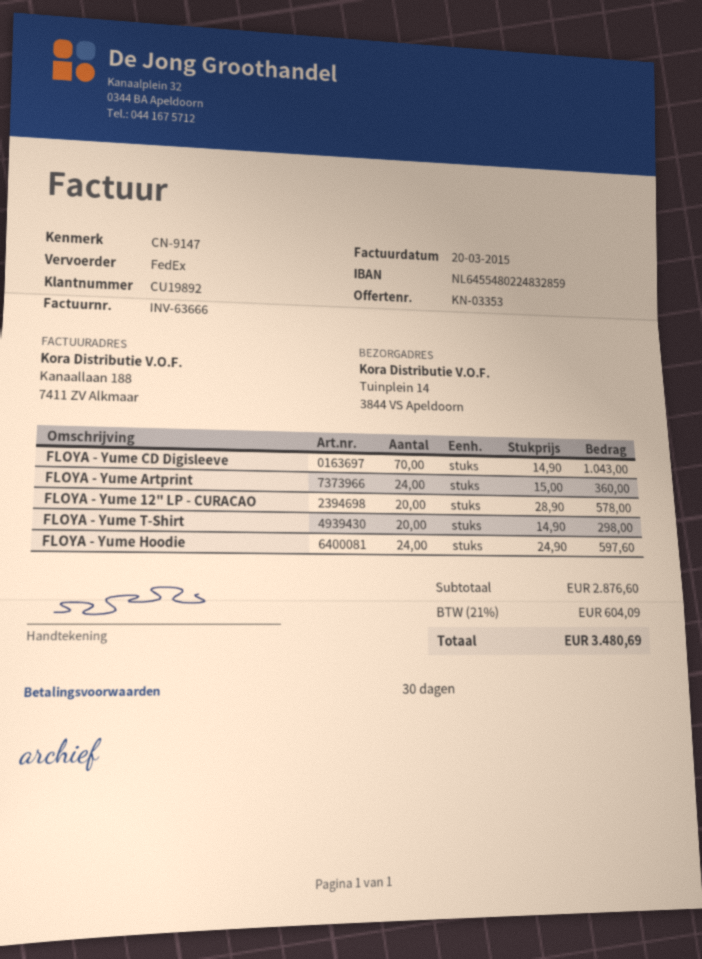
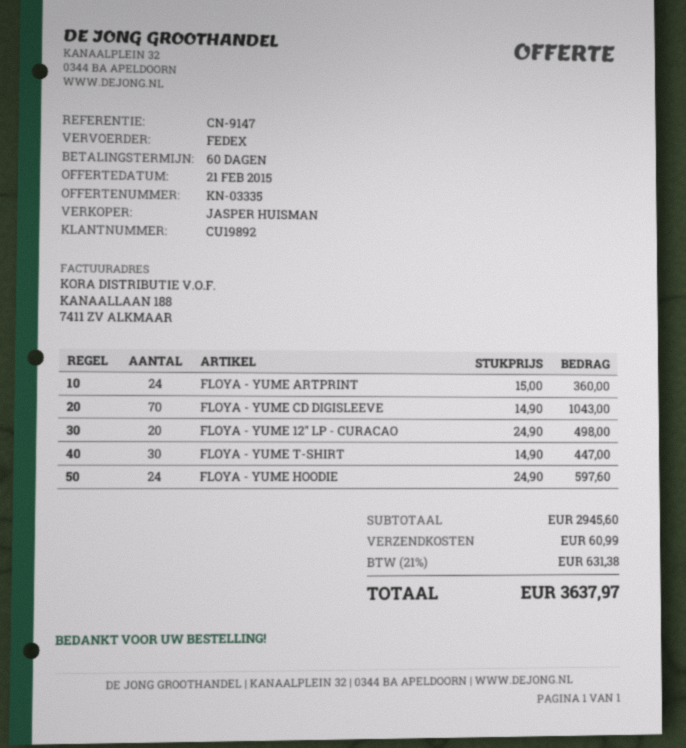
quote number: KN-03353 -> KN-03335
payment terms: 30 days -> 60 days
FLOYA - Yume 12" LP - CURACAO: 20 x 28.90 = 578.00 -> 20 x 24.90 = 498.00
FLOYA - Yume T-Shirt: 20 x 14.90 = 298.00 -> 30 x 14.90 = 447.00
subtotal: 2876.60 -> 2945.60
shipping: none -> 60.99
tax: 21% = 604.09 -> 21% = 631.38
total: 3480.69 -> 3637.97

